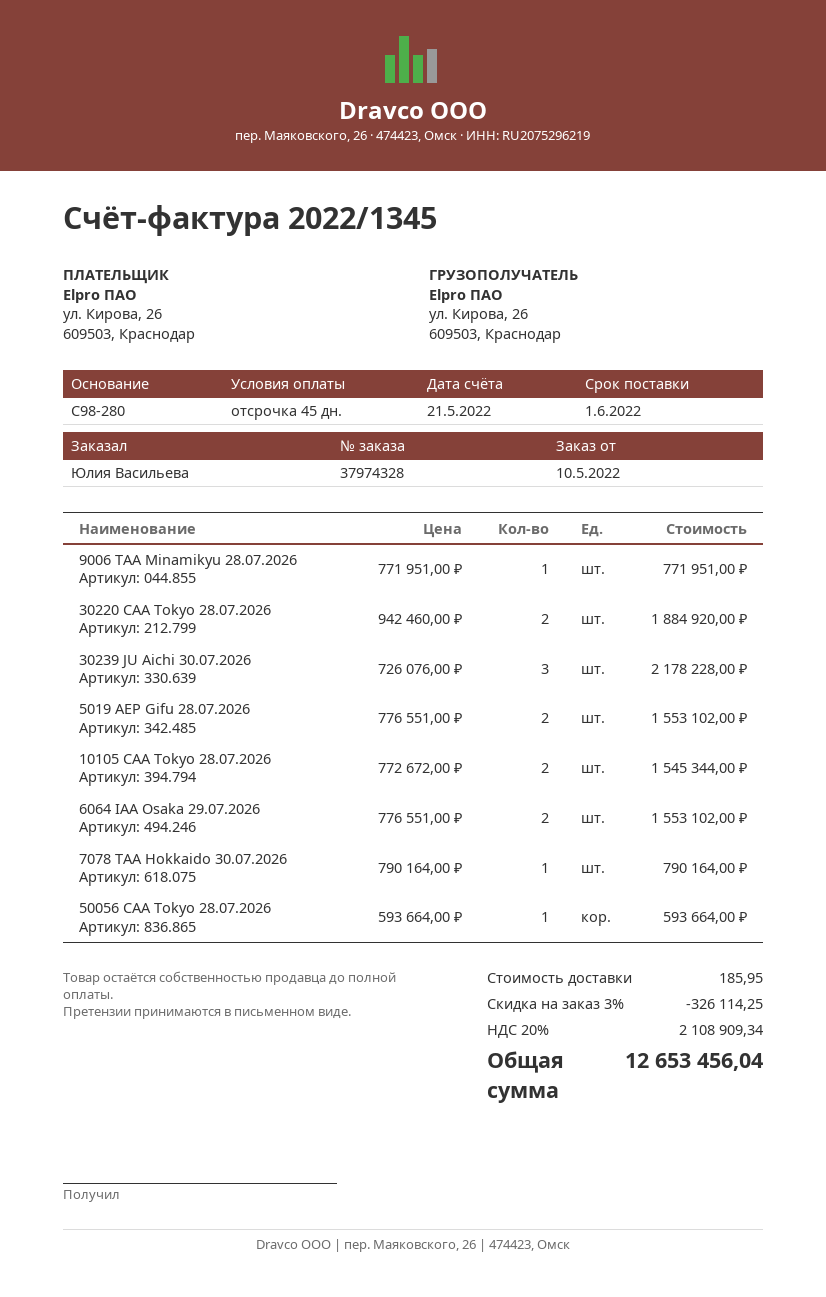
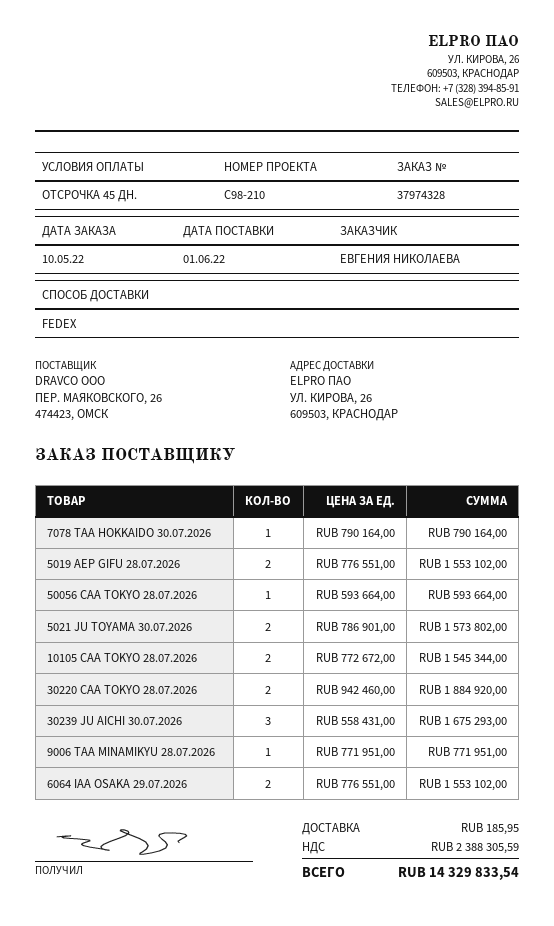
reference: C98-280 -> C98-210
ordered by: Юлия Васильева -> ЕВГЕНИЯ НИКОЛАЕВА
30239 JU Aichi 30.07.2026: 3 x 726076.00 = 2178228.00 -> 3 x 558431.00 = 1675293.00
5021 JU TOYAMA 30.07.2026: none -> 2 x 786901.00 = 1573802.00
discount: 3% = 326114.25 -> none
tax: 2108909.34 -> 2388305.59
total: 12653456.04 -> 14329833.54

